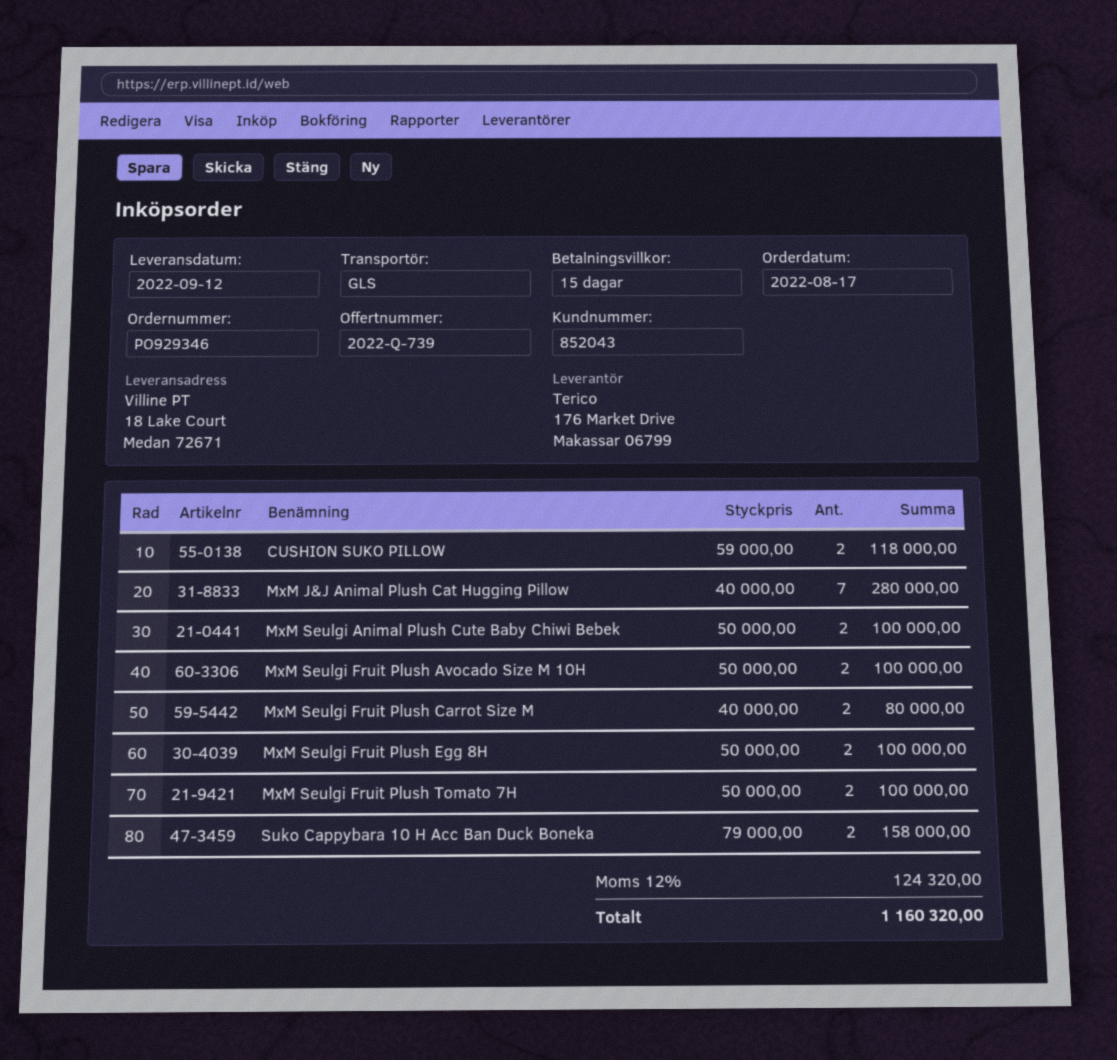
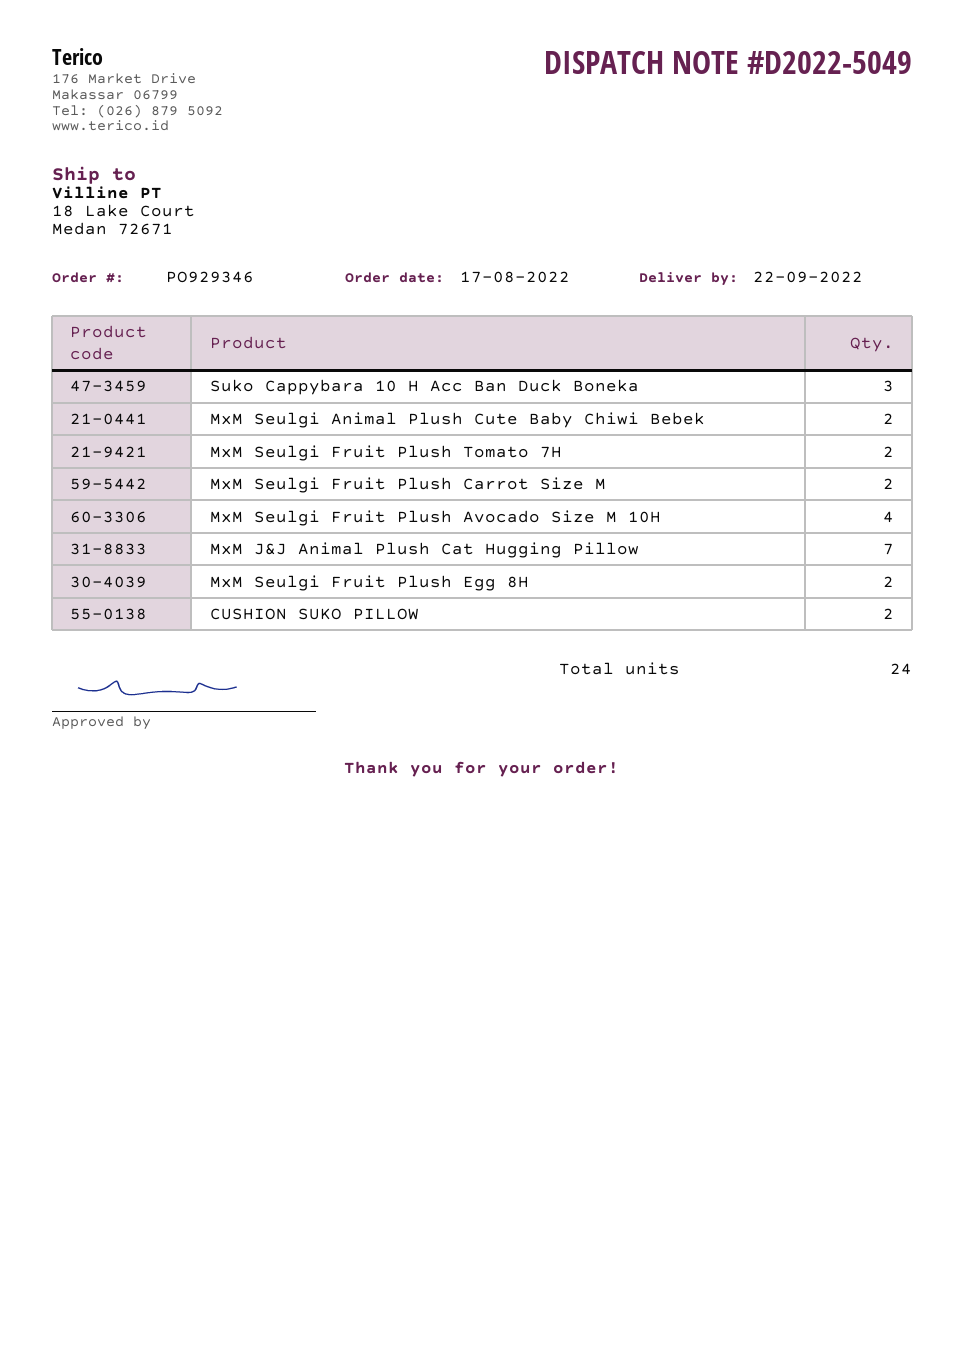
delivery date: 2022-09-12 -> 2022-09-22
MxM Seulgi Fruit Plush Avocado Size M 10H: 2 -> 4
Suko Cappybara 10 H Acc Ban Duck Boneka: 2 -> 3

